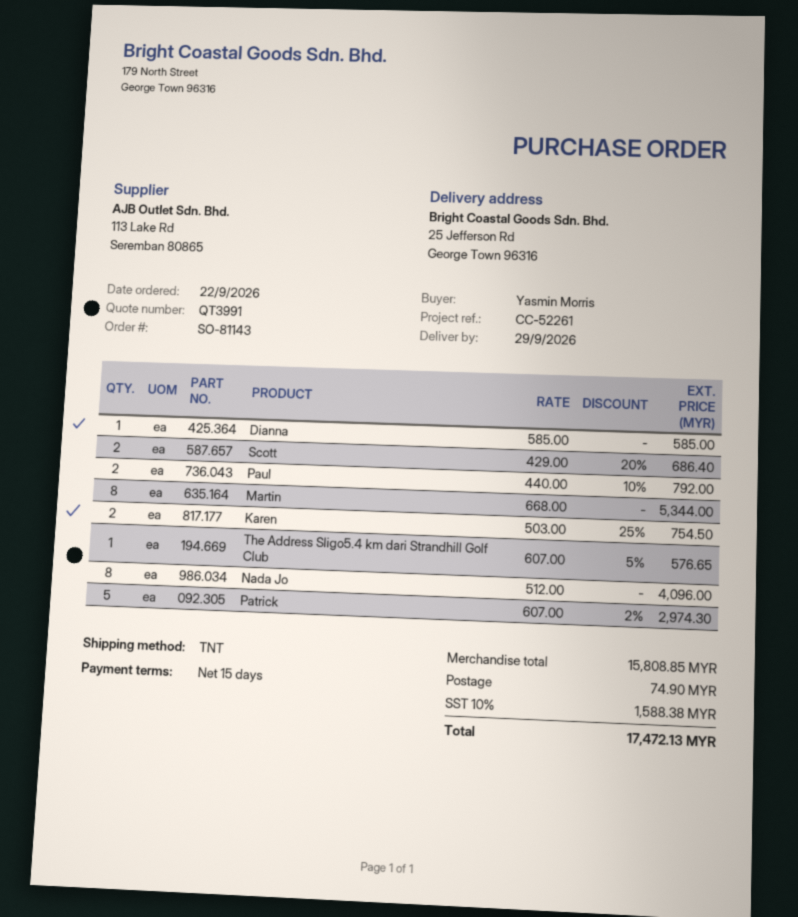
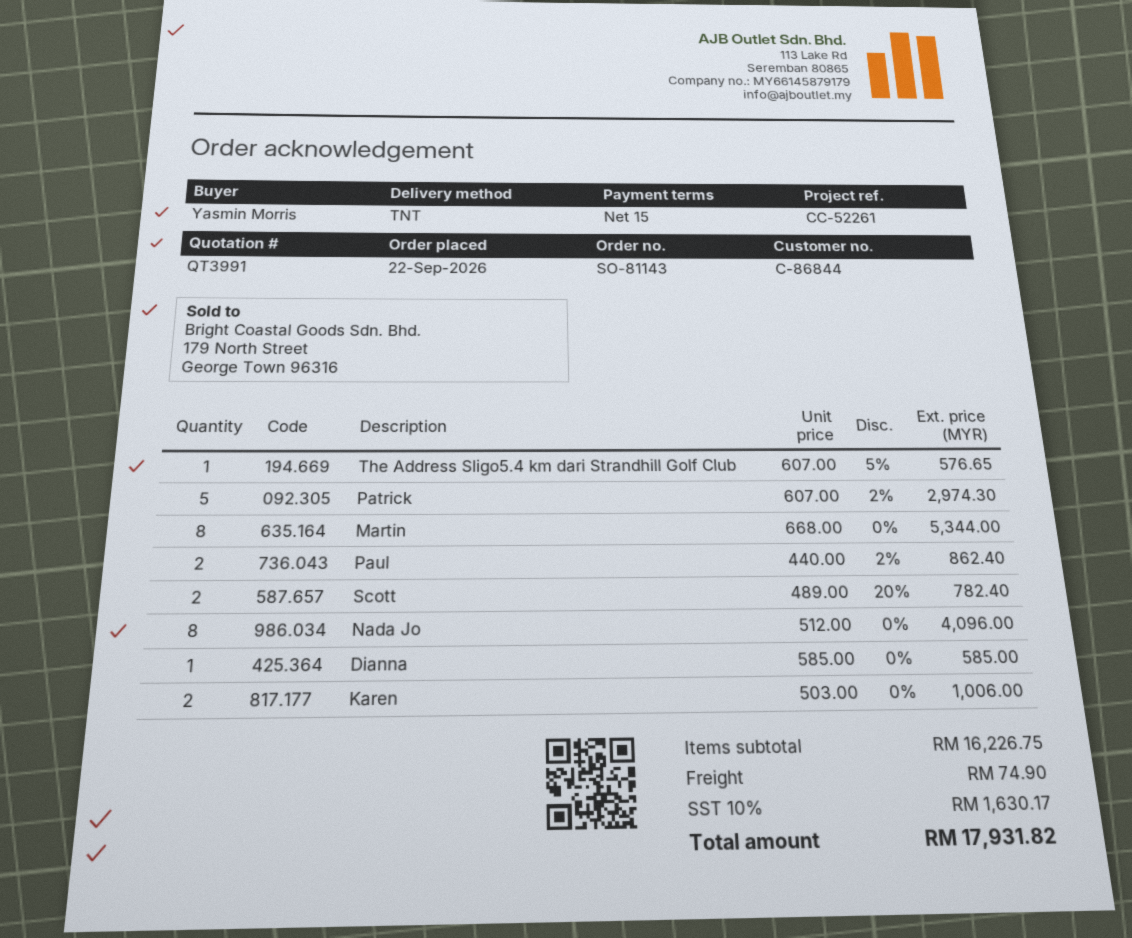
Scott: 2 x 429.00 - 20% = 686.40 -> 2 x 489.00 - 20% = 782.40
Paul: 2 x 440.00 - 10% = 792.00 -> 2 x 440.00 - 2% = 862.40
Karen: 2 x 503.00 - 25% = 754.50 -> 2 x 503.00 = 1006.00
subtotal: 15808.85 -> 16226.75
tax: 10% = 1588.38 -> 10% = 1630.17
total: 17472.13 -> 17931.82

